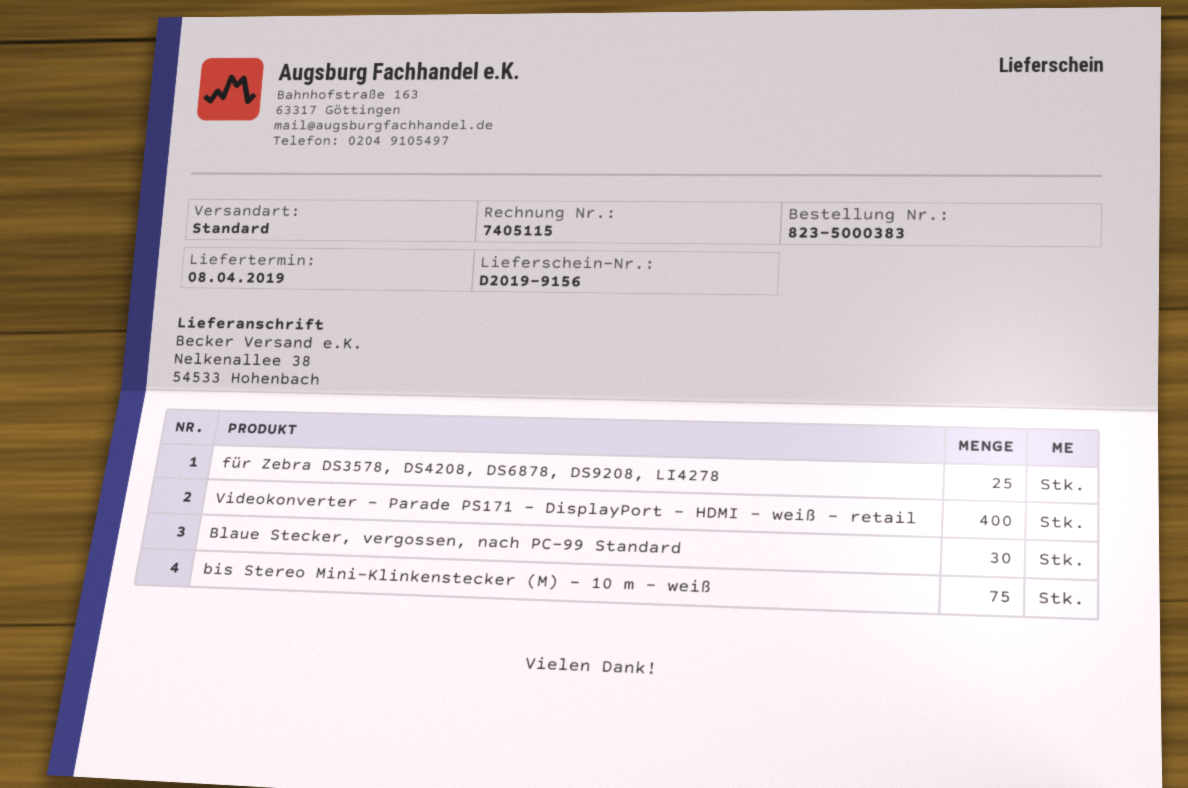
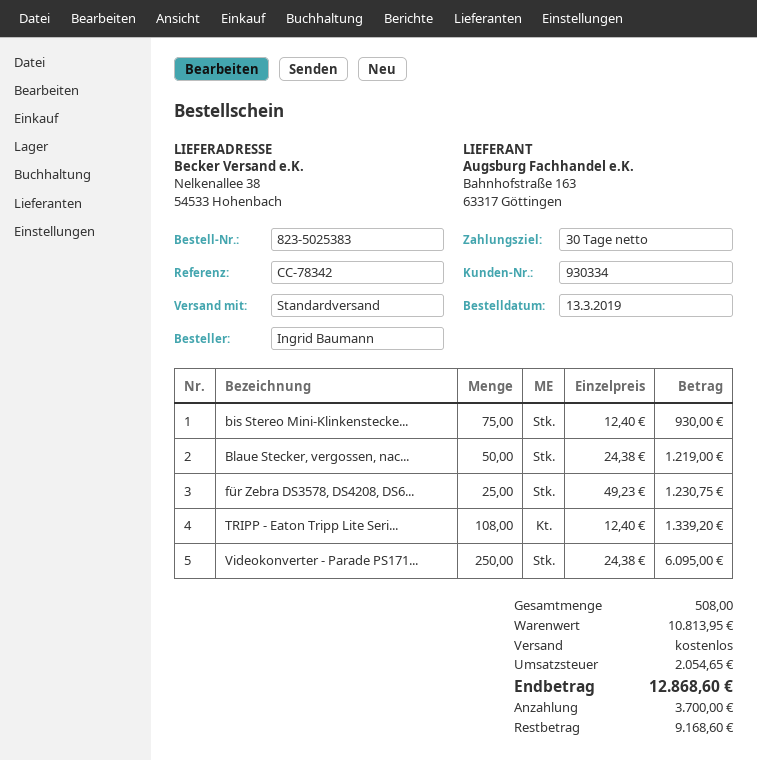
order number: 823-5000383 -> 823-5025383
Videokonverter - Parade PS171 - DisplayPort - HDMI - weiß - retail: 400 -> 250
Blaue Stecker, vergossen, nach PC-99 Standard: 30 -> 50
TRIPP - Eaton Tripp Lite Seri...: none -> 108

